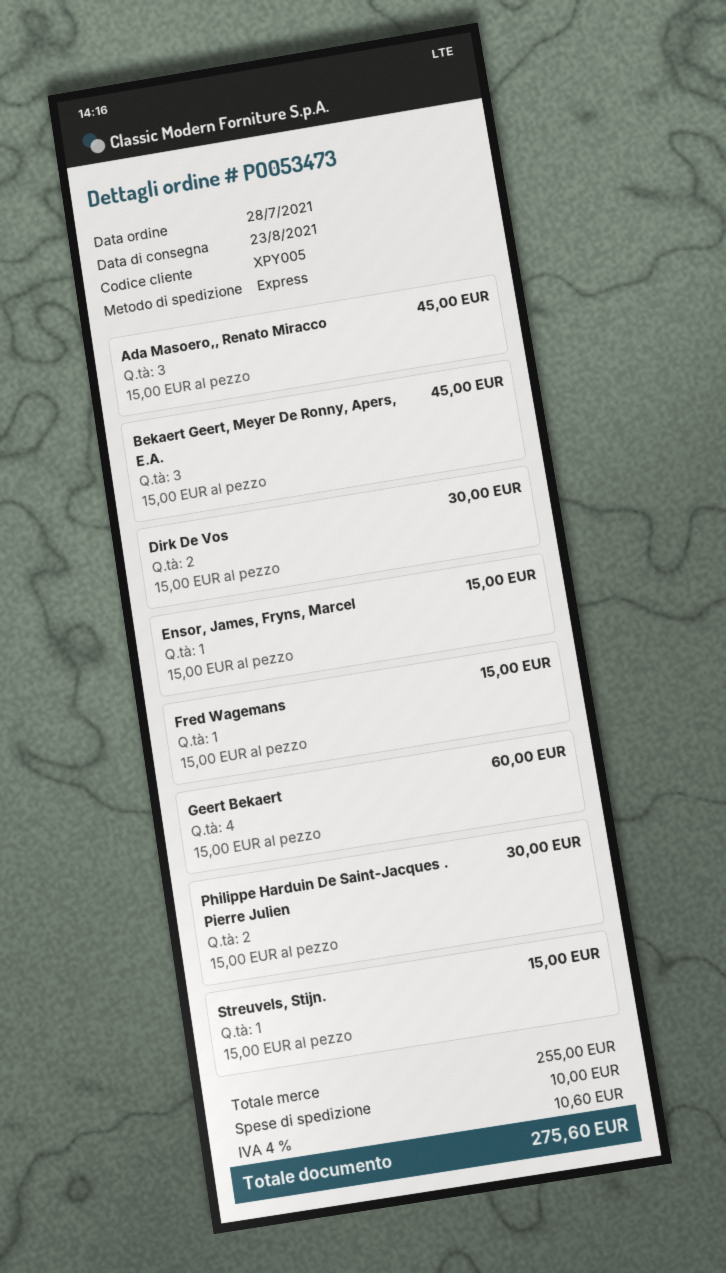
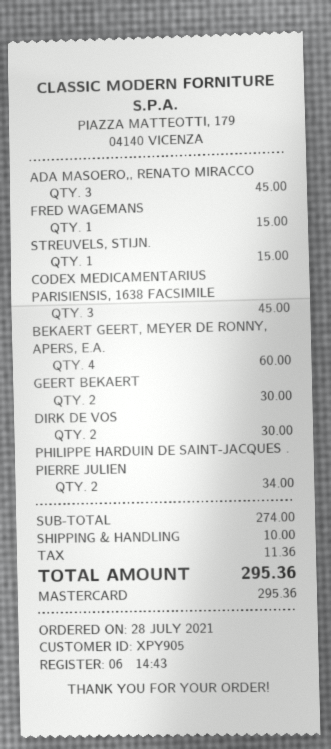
customer number: XPY005 -> XPY905
Bekaert Geert, Meyer De Ronny, Apers, E.A.: 3 for 45.00 -> 4 for 60.00
Ensor, James, Fryns, Marcel: 1 for 15.00 -> none
Geert Bekaert: 4 for 60.00 -> 2 for 30.00
Philippe Harduin De Saint-Jacques . Pierre Julien: 2 for 30.00 -> 2 for 34.00
CODEX MEDICAMENTARIUS PARISIENSIS, 1638 FACSIMILE: none -> 3 for 45.00
subtotal: 255.00 -> 274.00
tax: 10.60 -> 11.36
total: 275.60 -> 295.36

